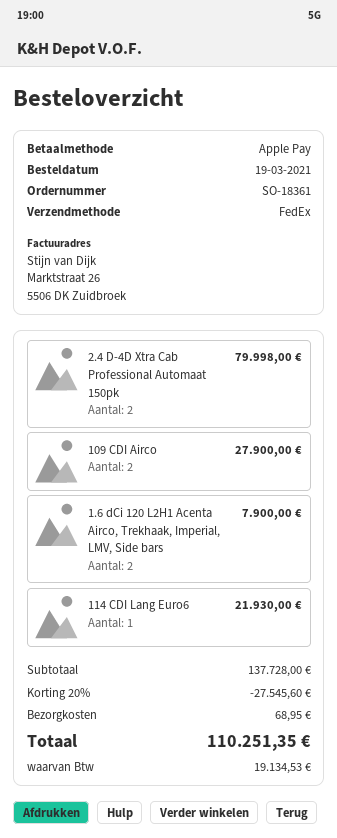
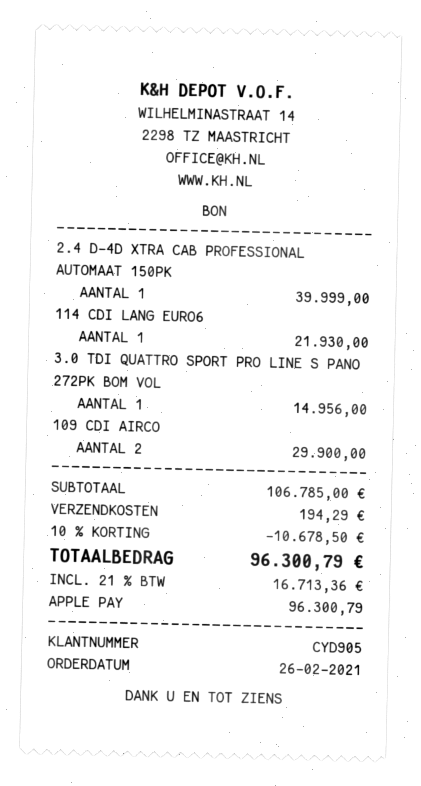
order date: 2021-03-19 -> 2021-02-26
2.4 D-4D Xtra Cab Professional Automaat 150pk: 2 for 79998.00 -> 1 for 39999.00
109 CDI Airco: 2 for 27900.00 -> 2 for 29900.00
1.6 dCi 120 L2H1 Acenta Airco, Trekhaak, Imperial, LMV, Side bars: 2 for 7900.00 -> none
3.0 TDI QUATTRO SPORT PRO LINE S PANO 272PK BOM VOL: none -> 1 for 14956.00
subtotal: 137728.00 -> 106785.00
discount: 20% = 27545.60 -> 10% = 10678.50
shipping: 68.95 -> 194.29
tax: 19134.53 -> 16713.36
total: 110251.35 -> 96300.79

